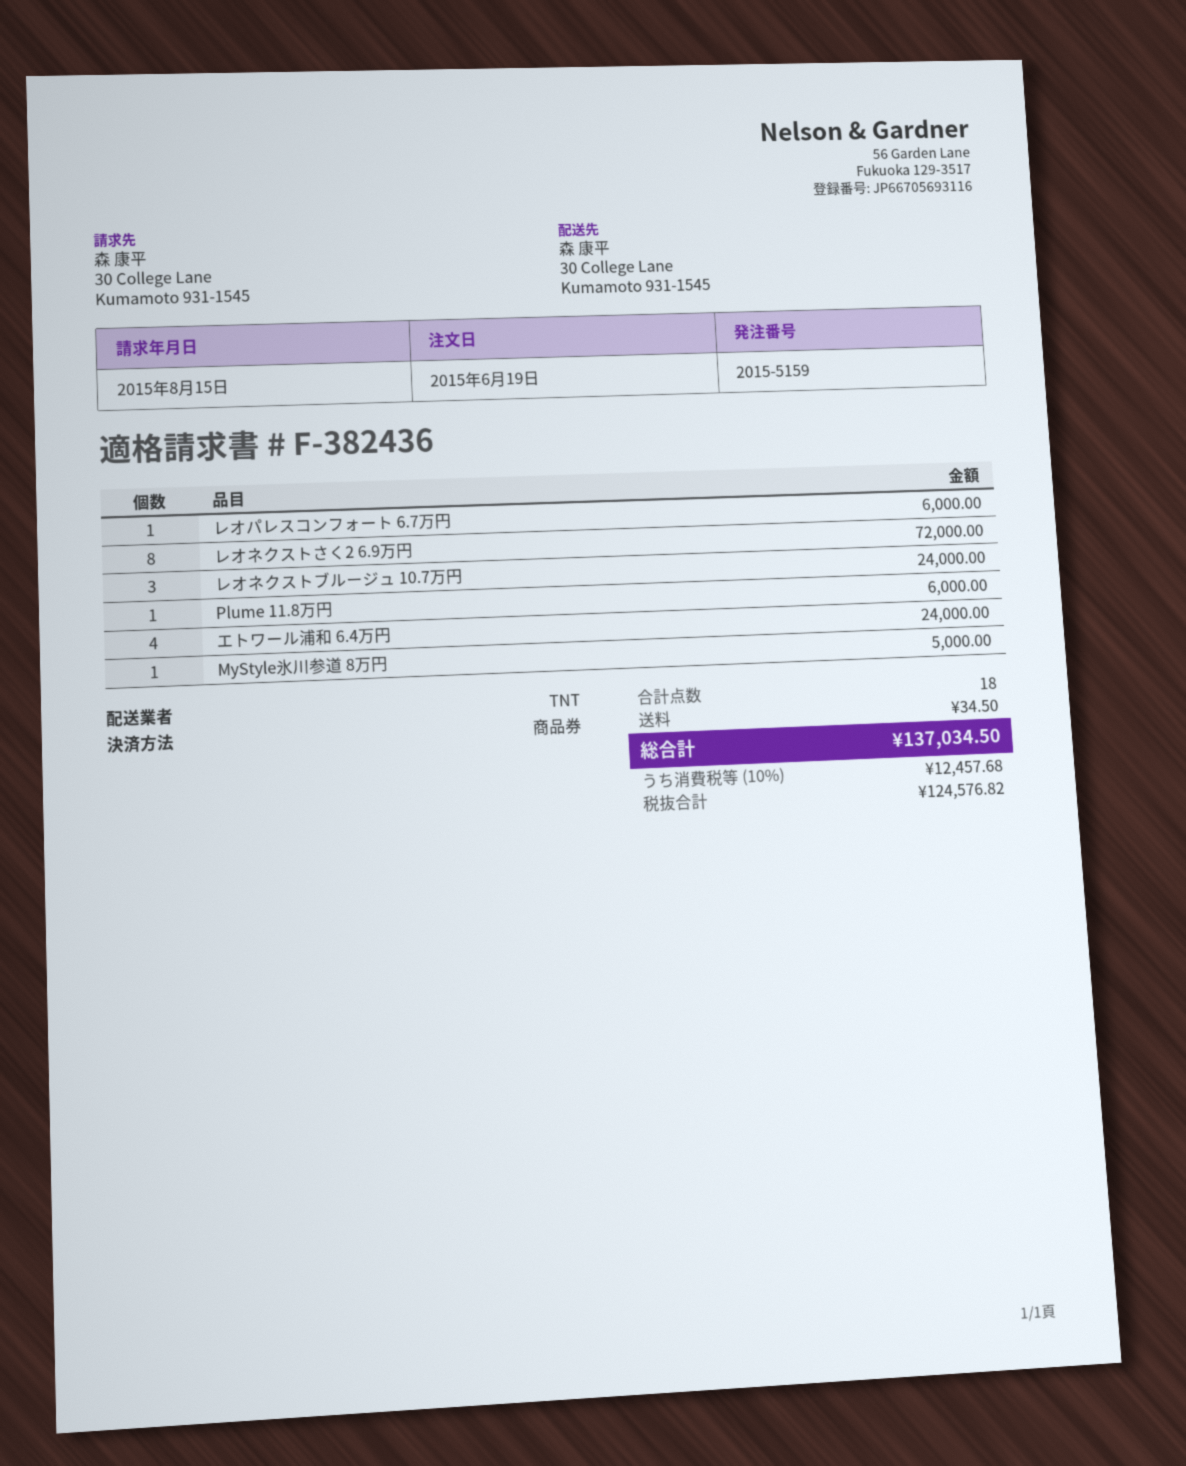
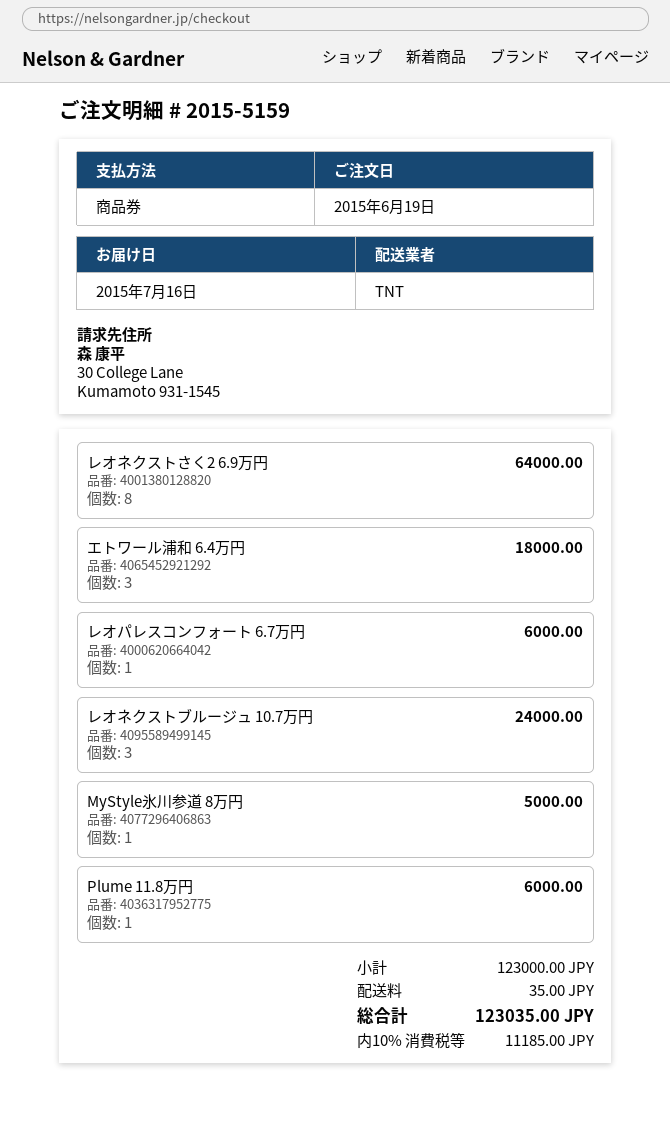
レオネクストさく2 6.9万円: 8 for 72000.00 -> 8 for 64000.00
エトワール浦和 6.4万円: 4 for 24000.00 -> 3 for 18000.00
shipping: 34.50 -> 35.00
tax: 10% = 12457.68 -> 10% = 11185.00
total: 137034.50 -> 123035.00

